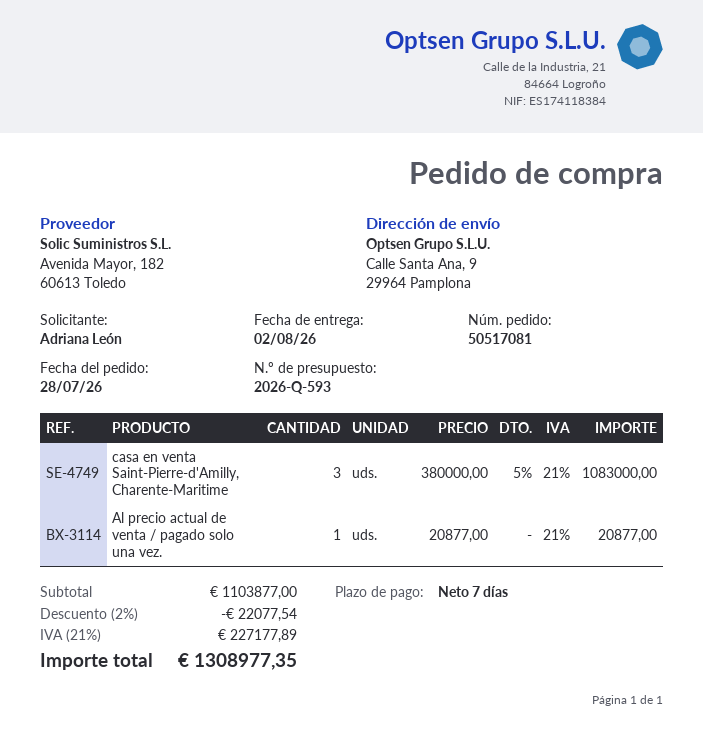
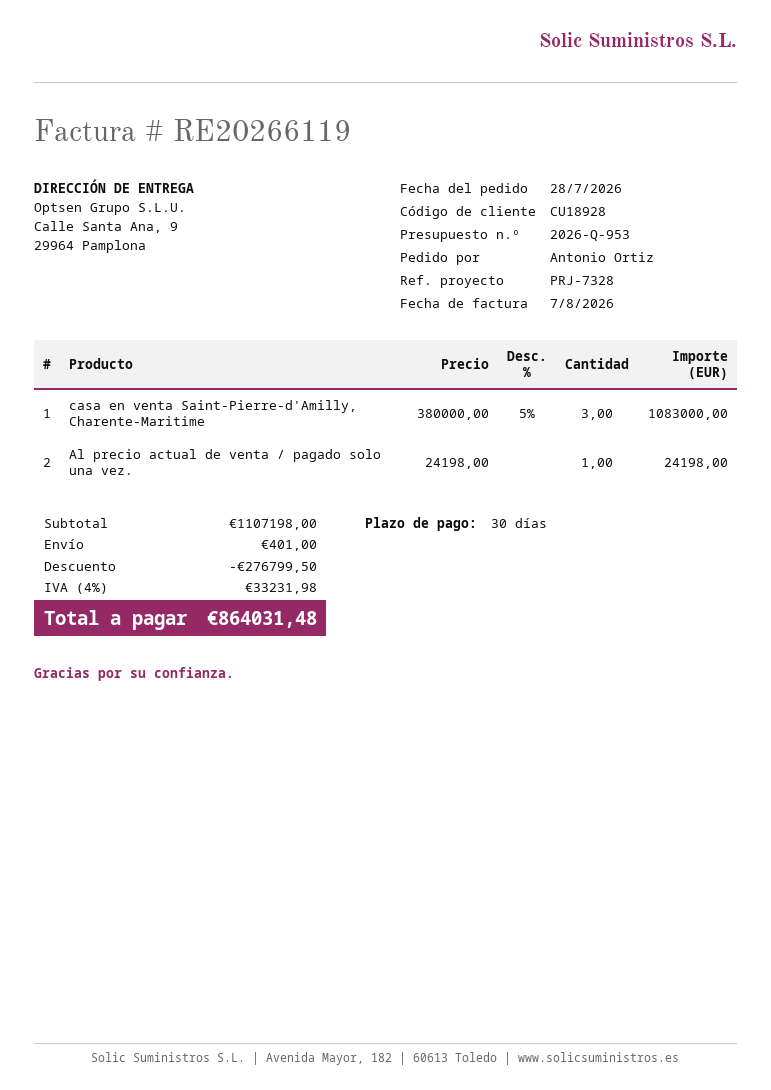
quote number: 2026-Q-593 -> 2026-Q-953
payment terms: 7 days -> 30 days
ordered by: Adriana León -> Antonio Ortiz
Al precio actual de venta / pagado solo una vez.: 1 x 20877.00 = 20877.00 -> 1 x 24198.00 = 24198.00
subtotal: 1103877.00 -> 1107198.00
discount: 22077.54 -> 276799.50
shipping: none -> 401.00
tax: 21% = 227177.89 -> 4% = 33231.98
total: 1308977.35 -> 864031.48

